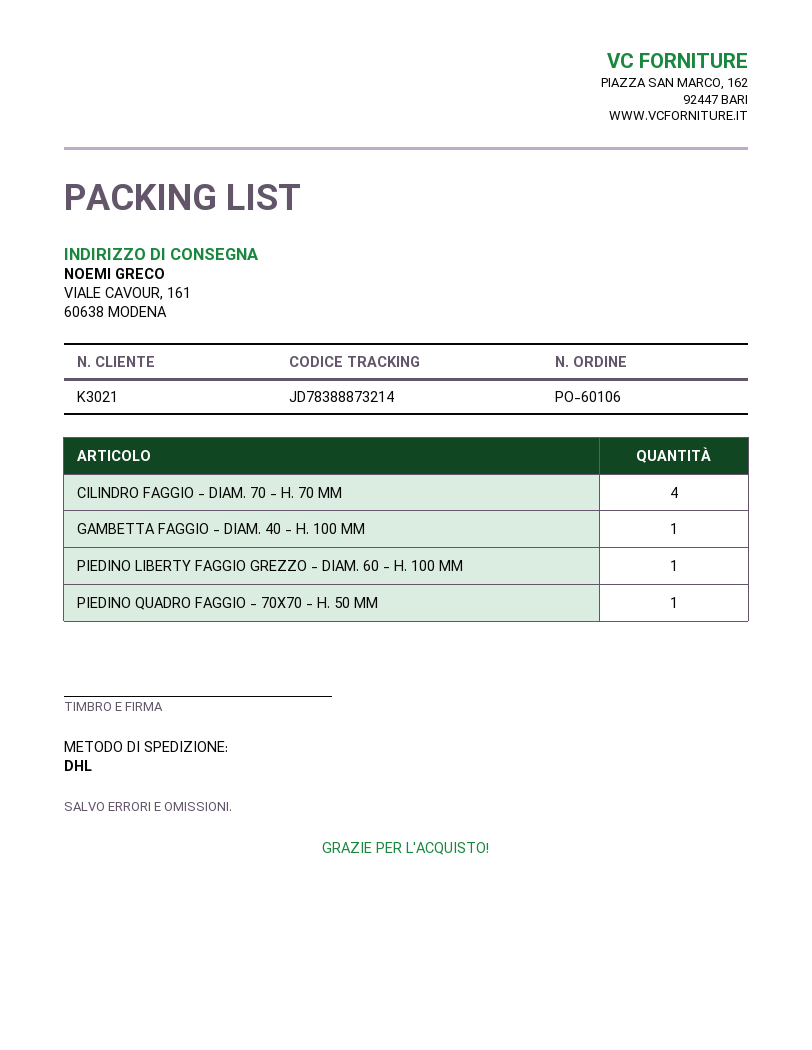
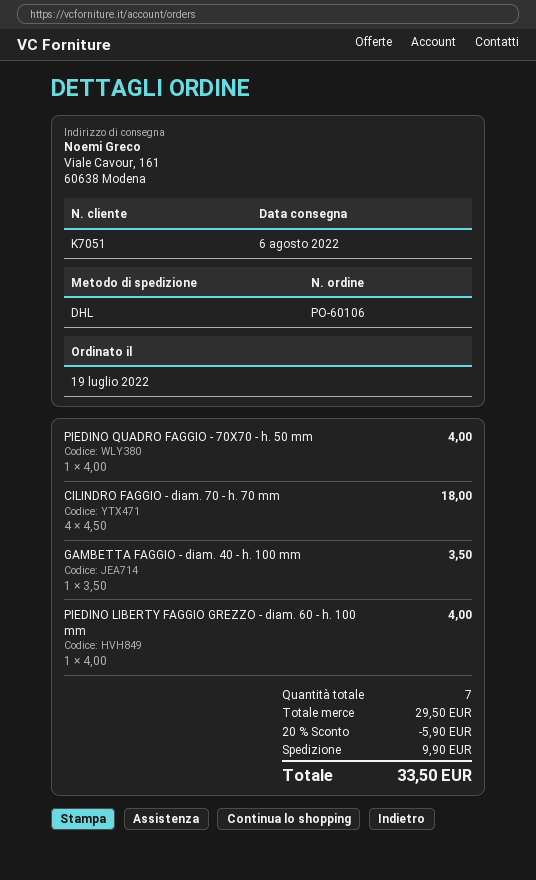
customer number: K3021 -> K7051

